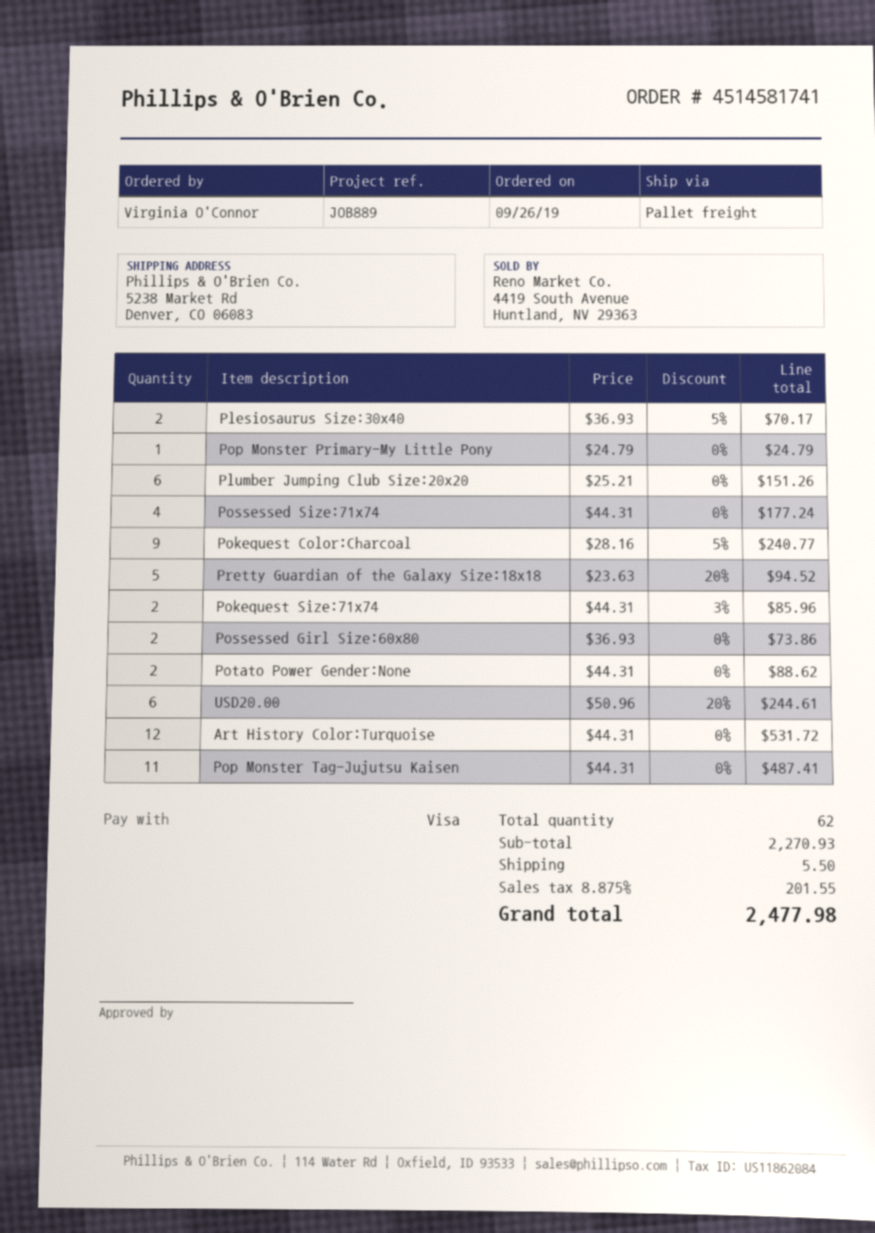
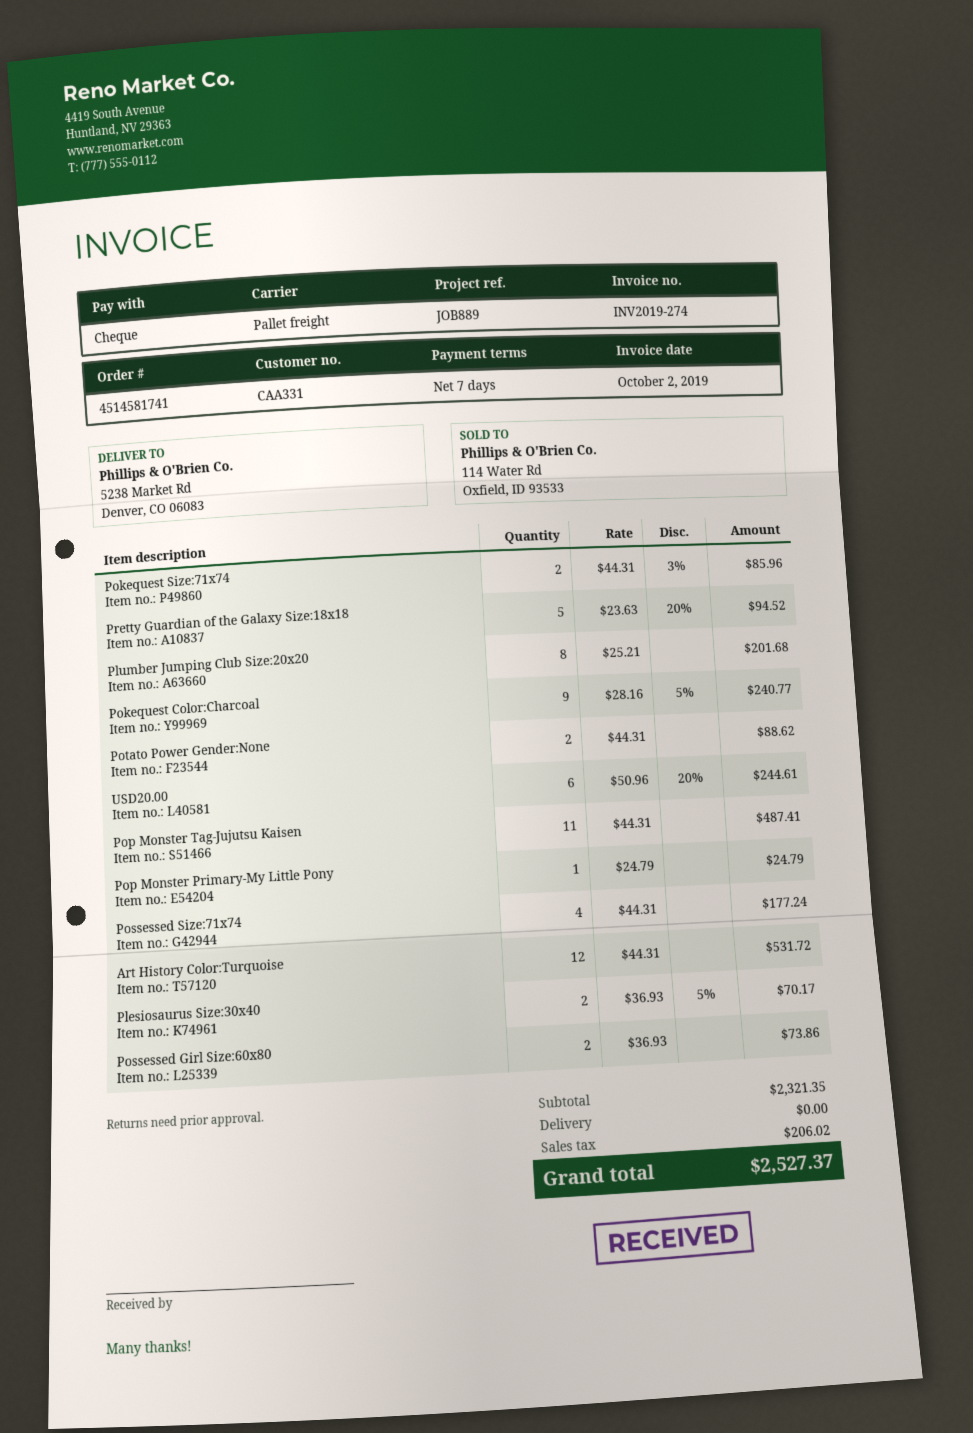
payment method: Visa -> cheque
Plumber Jumping Club Size:20x20: 6 x 25.21 = 151.26 -> 8 x 25.21 = 201.68
subtotal: 2270.93 -> 2321.35
shipping: 5.50 -> 0.00
tax: 201.55 -> 206.02
total: 2477.98 -> 2527.37

